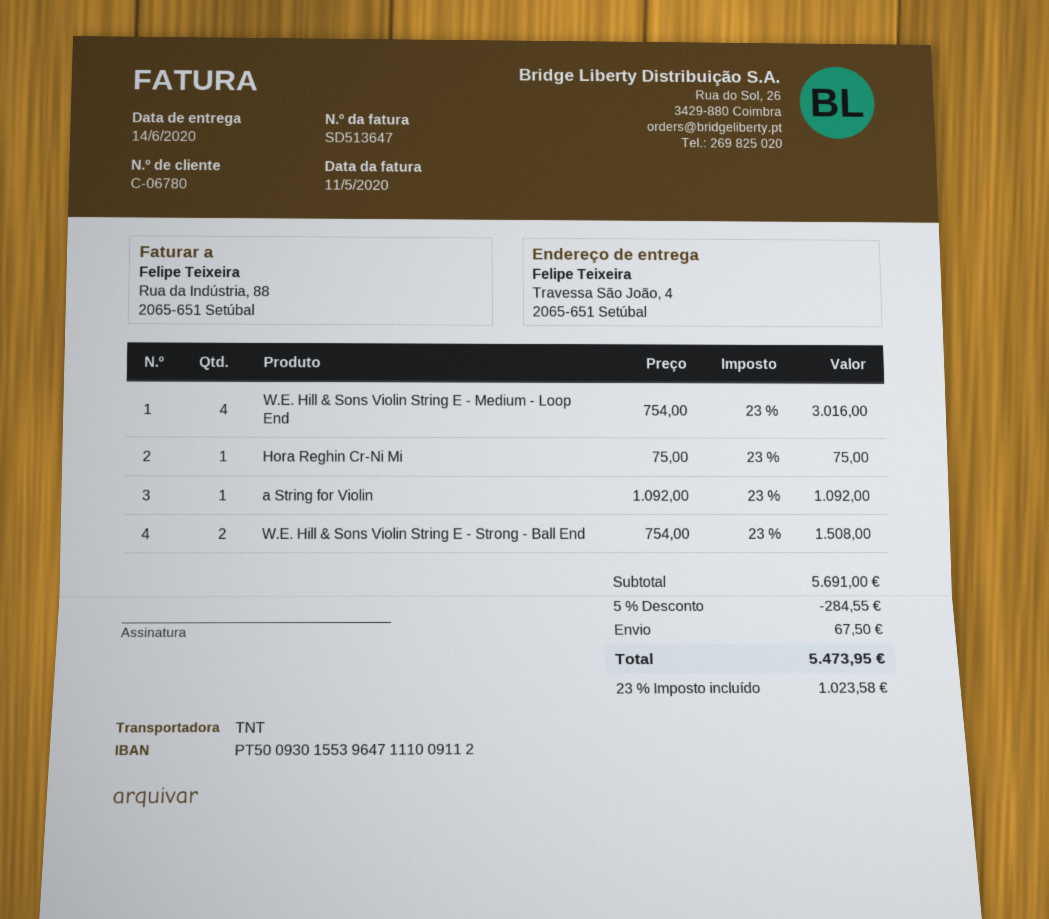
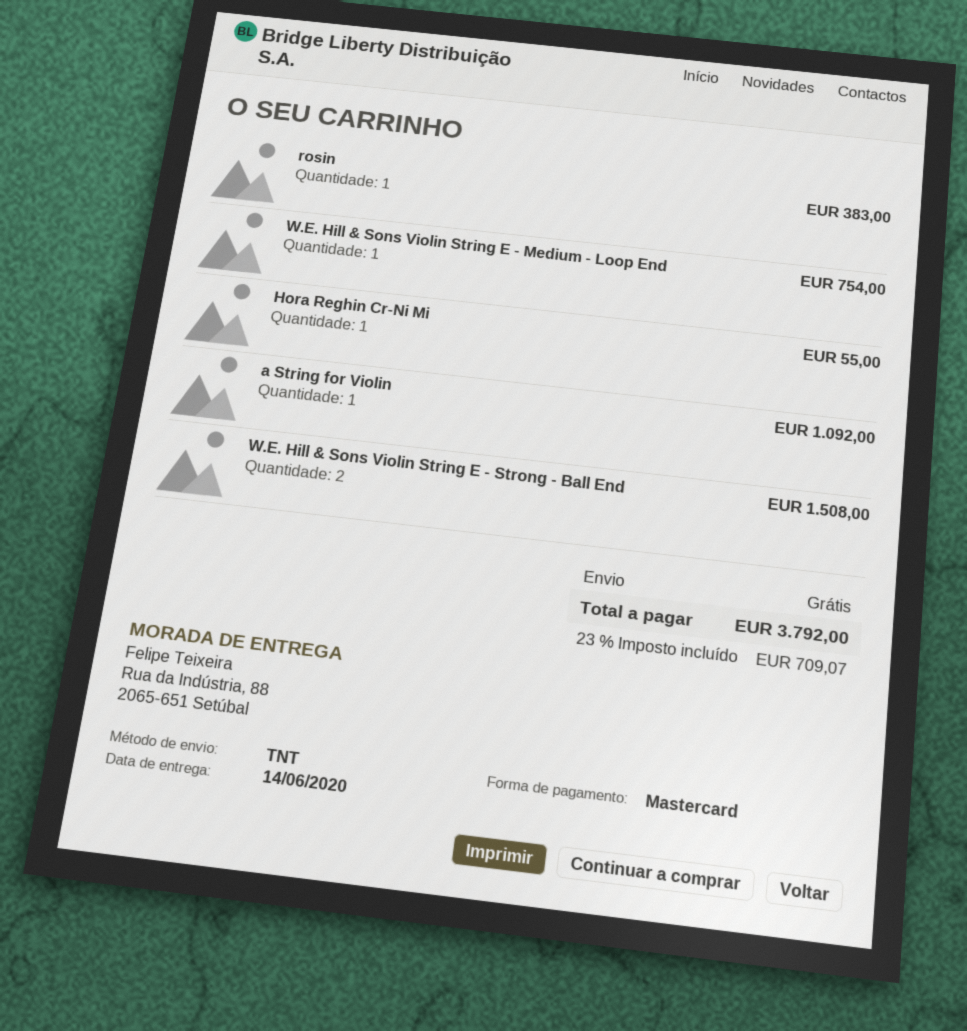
ship to: Travessa São João, 4, 2065-651 Setúbal -> Rua da Indústria, 88, 2065-651 Setúbal
W.E. Hill & Sons Violin String E - Medium - Loop End: 4 for 3016.00 -> 1 for 754.00
Hora Reghin Cr-Ni Mi: 1 for 75.00 -> 1 for 55.00
rosin: none -> 1 for 383.00
discount: 5% = 284.55 -> none
shipping: 67.50 -> 0.00
tax: 23% = 1023.58 -> 23% = 709.07
total: 5473.95 -> 3792.00

